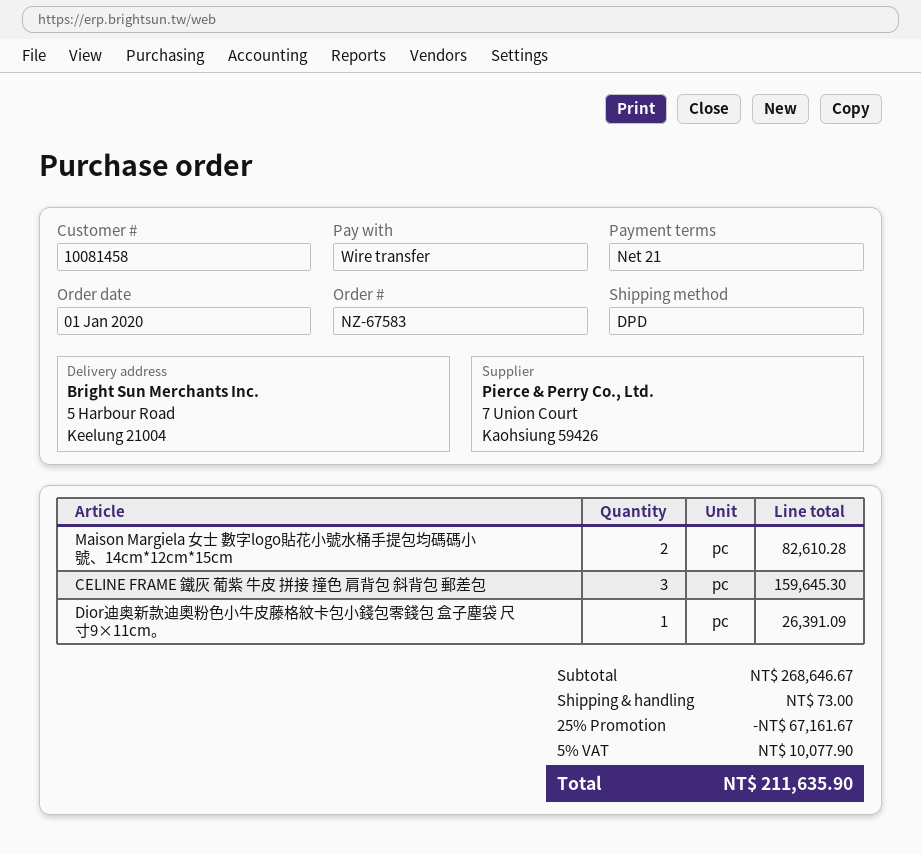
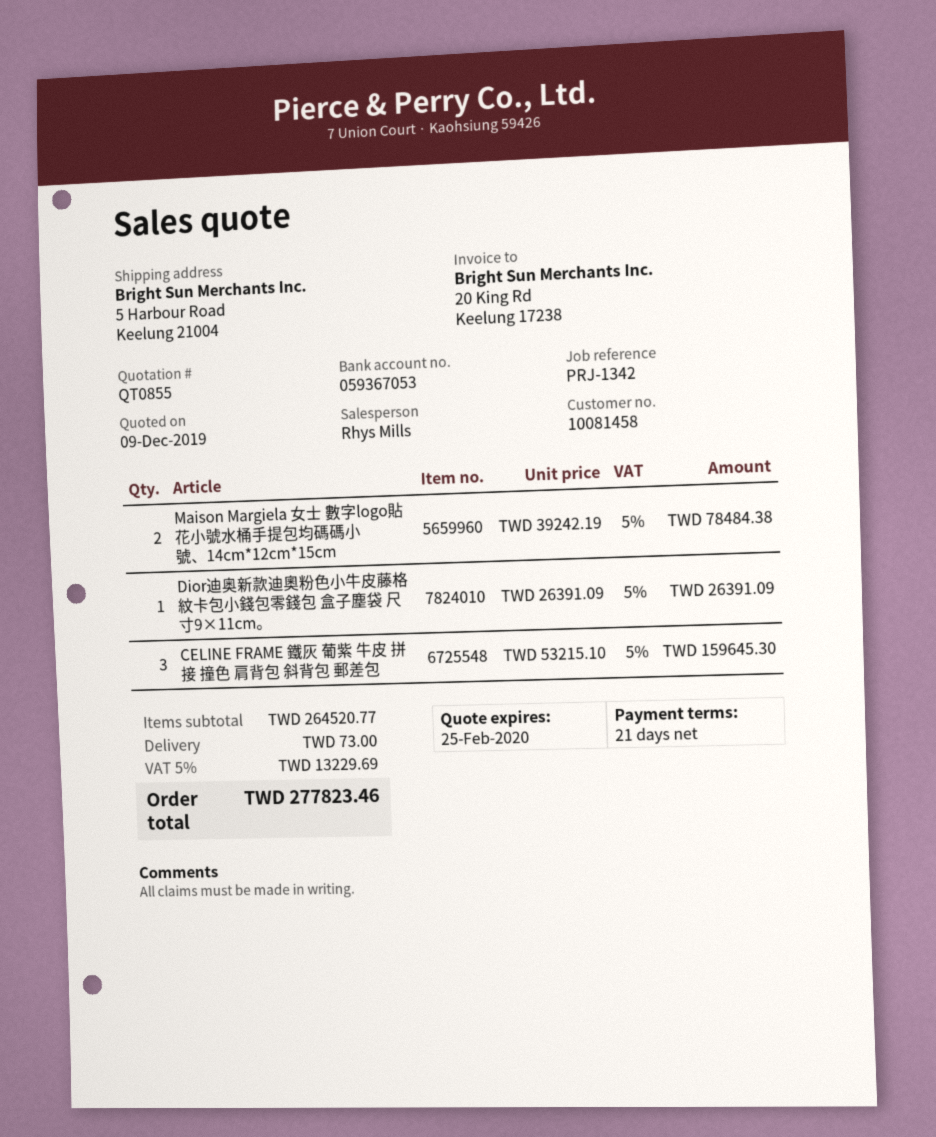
Maison Margiela 女士 數字logo貼花小號水桶手提包均碼碼小號、14cm*12cm*15cm: 2 for 82610.28 -> 2 for 78484.38
subtotal: 268646.67 -> 264520.77
discount: 25% = 67161.67 -> none
tax: 5% = 10077.90 -> 5% = 13229.69
total: 211635.90 -> 277823.46

